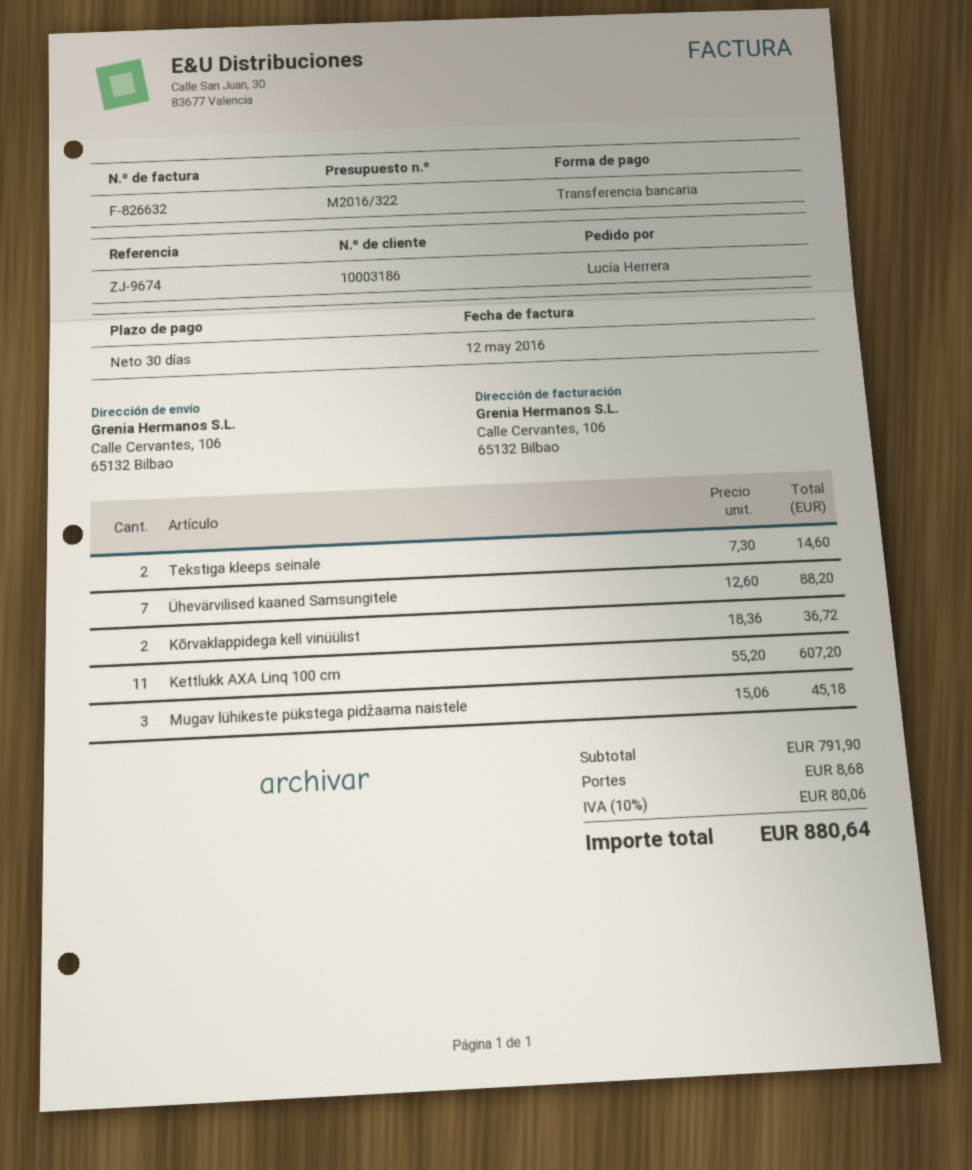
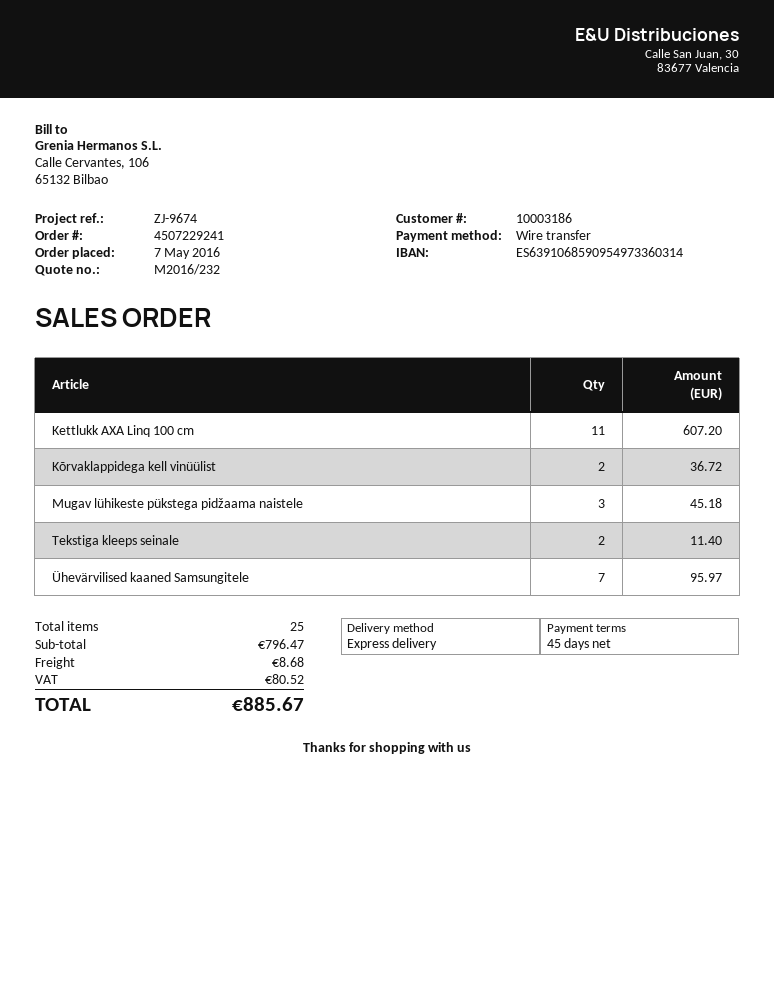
quote number: M2016/322 -> M2016/232
payment terms: 30 days -> 45 days
Tekstiga kleeps seinale: 2 for 14.60 -> 2 for 11.40
Ühevärvilised kaaned Samsungitele: 7 for 88.20 -> 7 for 95.97
subtotal: 791.90 -> 796.47
tax: 80.06 -> 80.52
total: 880.64 -> 885.67

